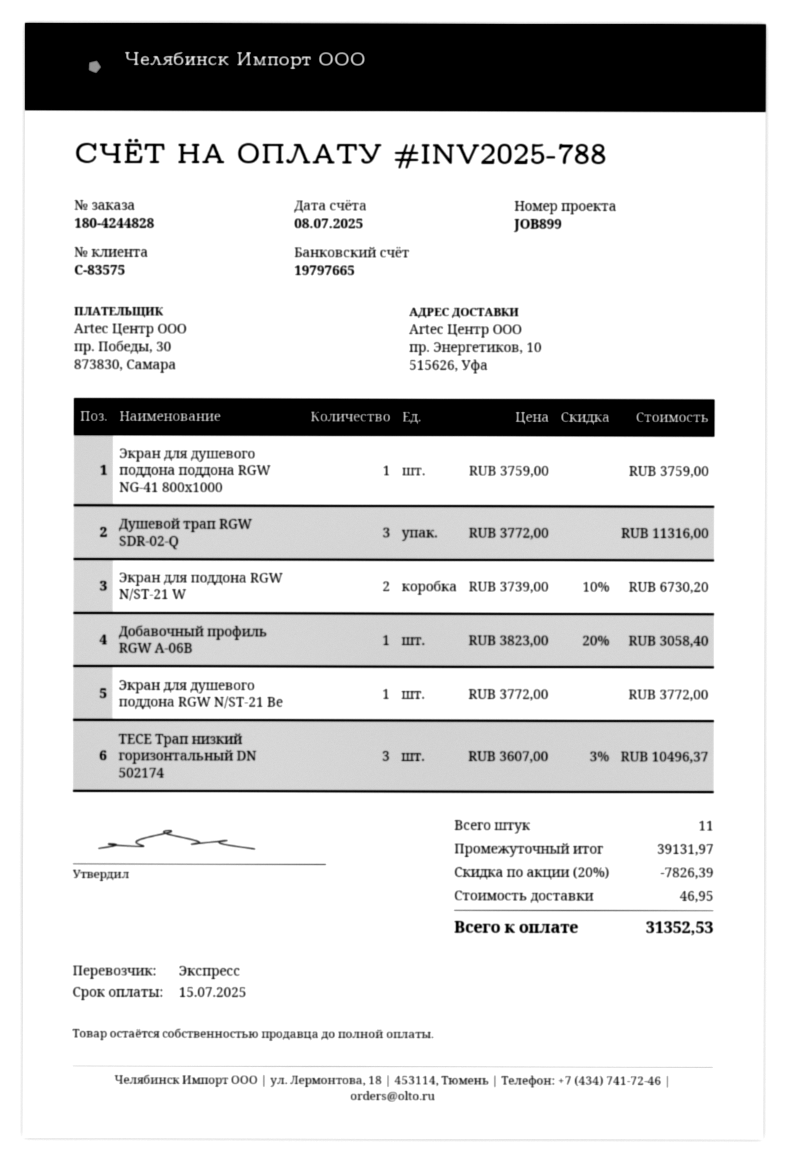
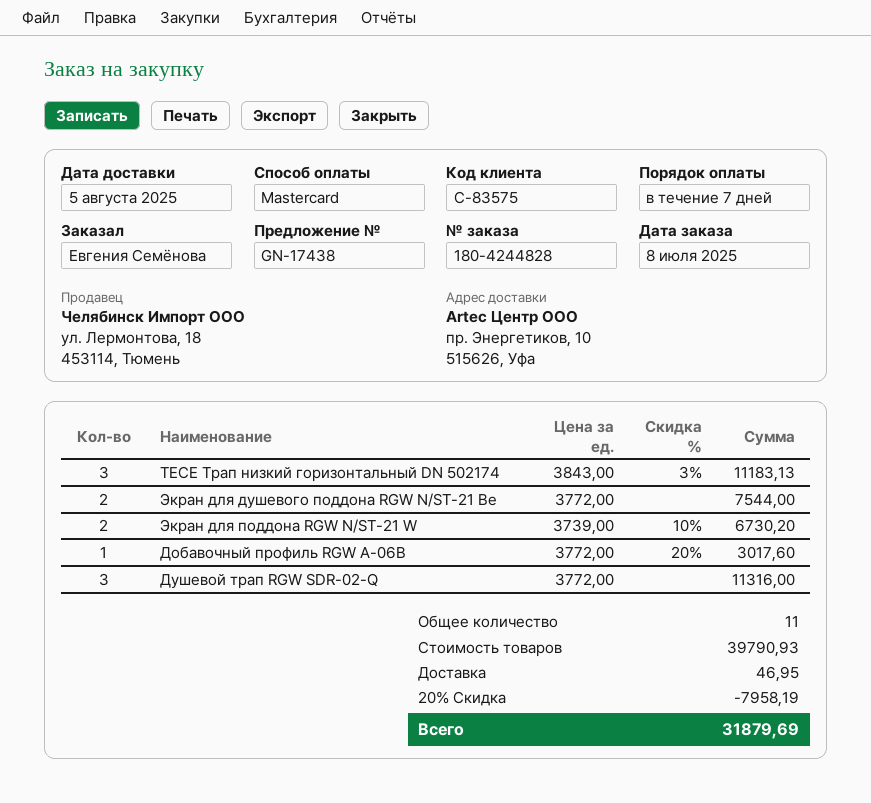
Экран для душевого поддона поддона RGW NG-41 800x1000: 1 x 3759.00 = 3759.00 -> none
Добавочный профиль RGW A-06B: 1 x 3823.00 - 20% = 3058.40 -> 1 x 3772.00 - 20% = 3017.60
Экран для душевого поддона RGW N/ST-21 Be: 1 x 3772.00 = 3772.00 -> 2 x 3772.00 = 7544.00
TECE Трап низкий горизонтальный DN 502174: 3 x 3607.00 - 3% = 10496.37 -> 3 x 3843.00 - 3% = 11183.13
subtotal: 39131.97 -> 39790.93
discount: 20% = 7826.39 -> 20% = 7958.19
total: 31352.53 -> 31879.69

